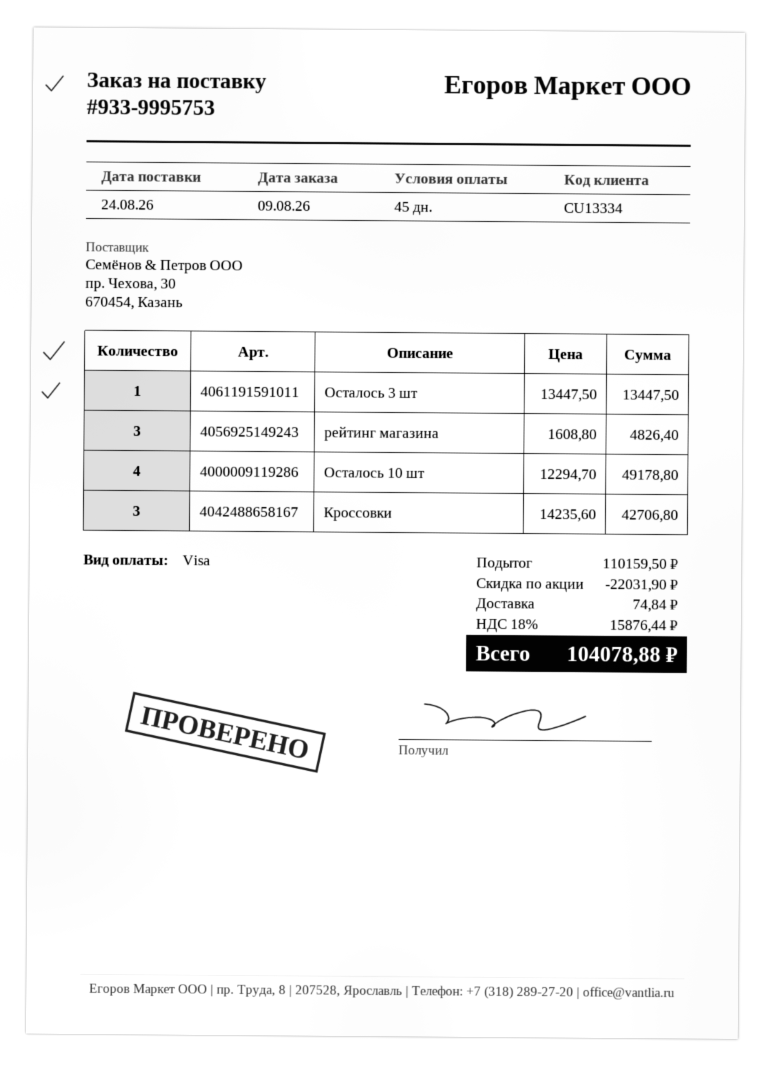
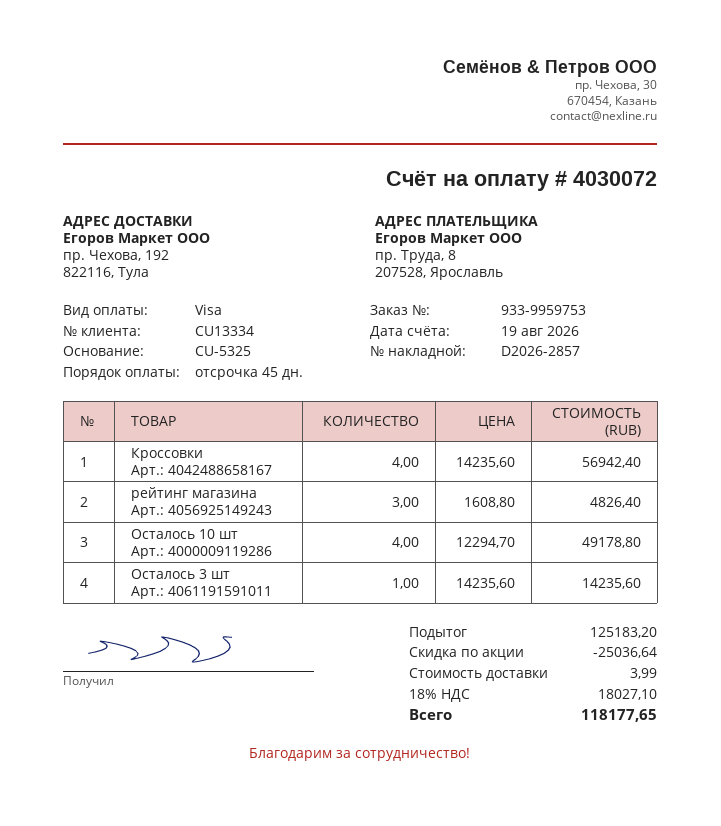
order number: 933-9995753 -> 933-9959753
Осталось 3 шт: 1 x 13447.50 = 13447.50 -> 1 x 14235.60 = 14235.60
Кроссовки: 3 x 14235.60 = 42706.80 -> 4 x 14235.60 = 56942.40
subtotal: 110159.50 -> 125183.20
discount: 22031.90 -> 25036.64
shipping: 74.84 -> 3.99
tax: 18% = 15876.44 -> 18% = 18027.10
total: 104078.88 -> 118177.65

